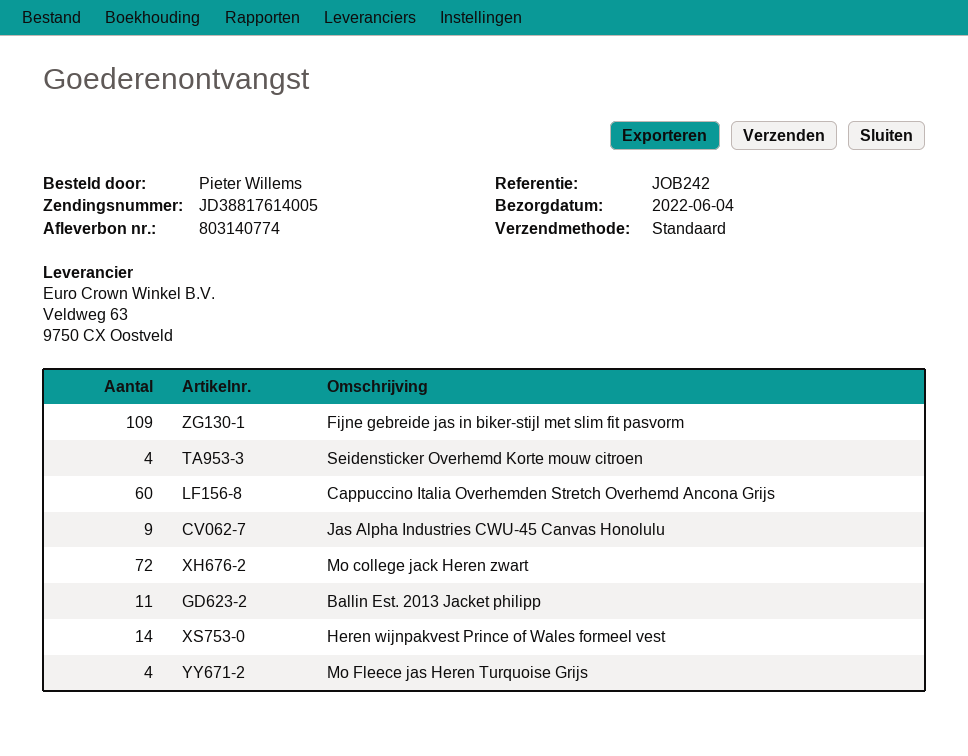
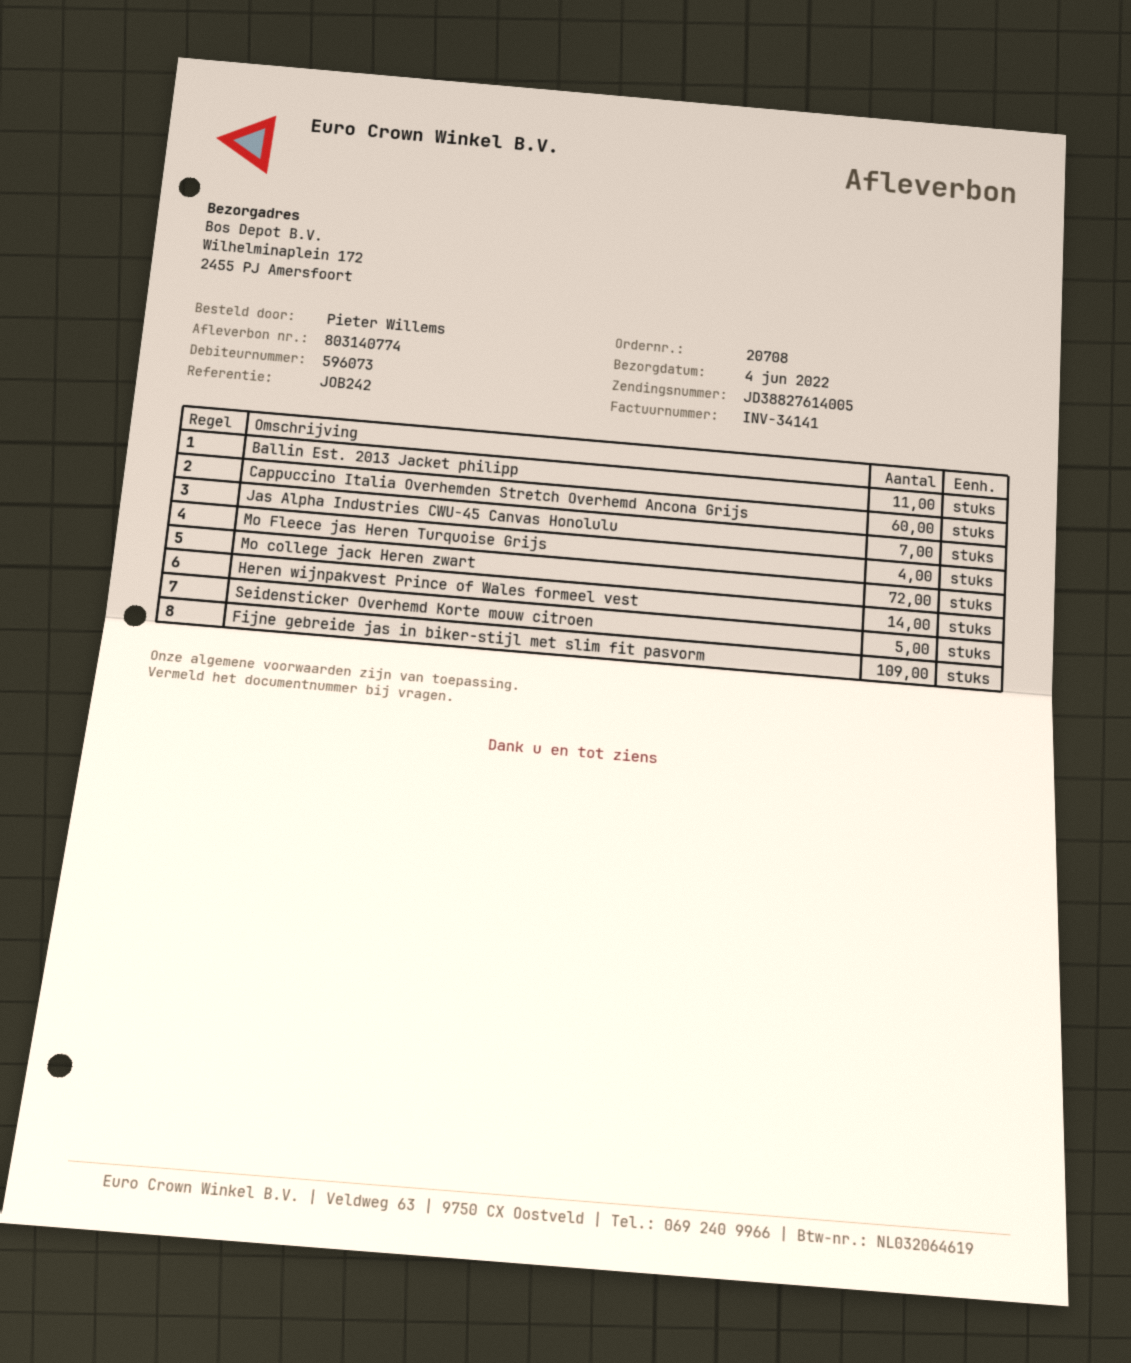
tracking number: JD38817614005 -> JD38827614005
Seidensticker Overhemd Korte mouw citroen: 4 -> 5
Jas Alpha Industries CWU-45 Canvas Honolulu: 9 -> 7

